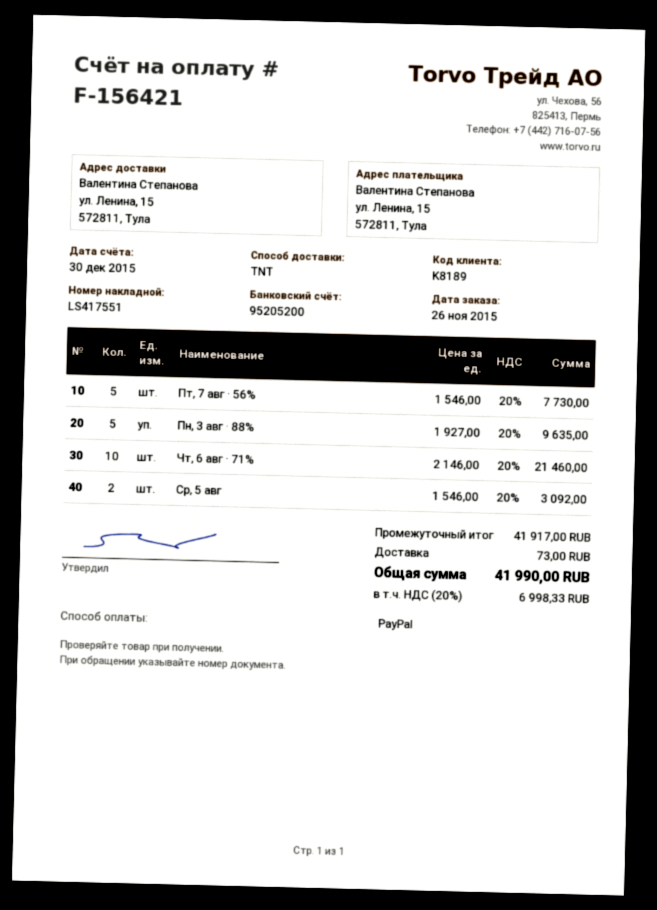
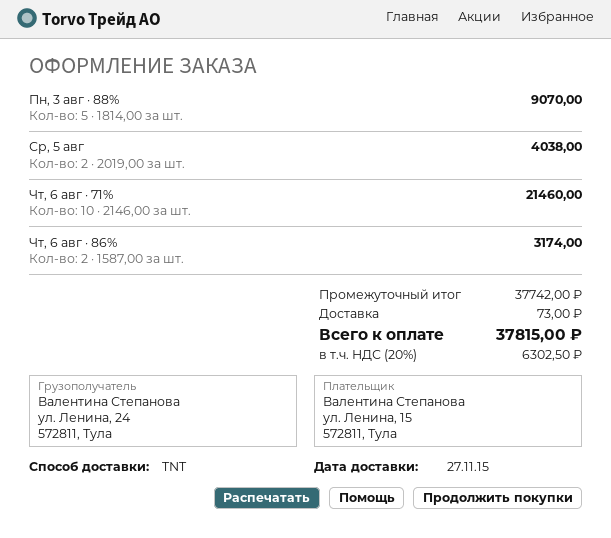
ship to: ул. Ленина, 15, 572811, Тула -> ул. Ленина, 24, 572811, Тула
Пт, 7 авг · 56%: 5 x 1546.00 = 7730.00 -> none
Пн, 3 авг · 88%: 5 x 1927.00 = 9635.00 -> 5 x 1814.00 = 9070.00
Ср, 5 авг: 2 x 1546.00 = 3092.00 -> 2 x 2019.00 = 4038.00
Чт, 6 авг · 86%: none -> 2 x 1587.00 = 3174.00
subtotal: 41917.00 -> 37742.00
tax: 20% = 6998.33 -> 20% = 6302.50
total: 41990.00 -> 37815.00

